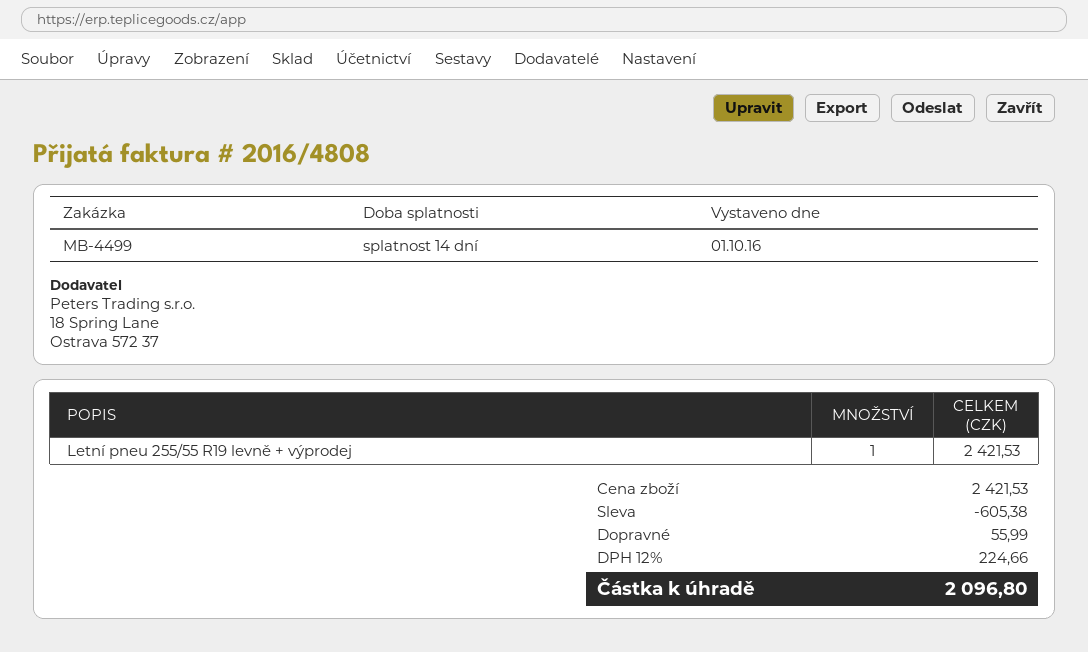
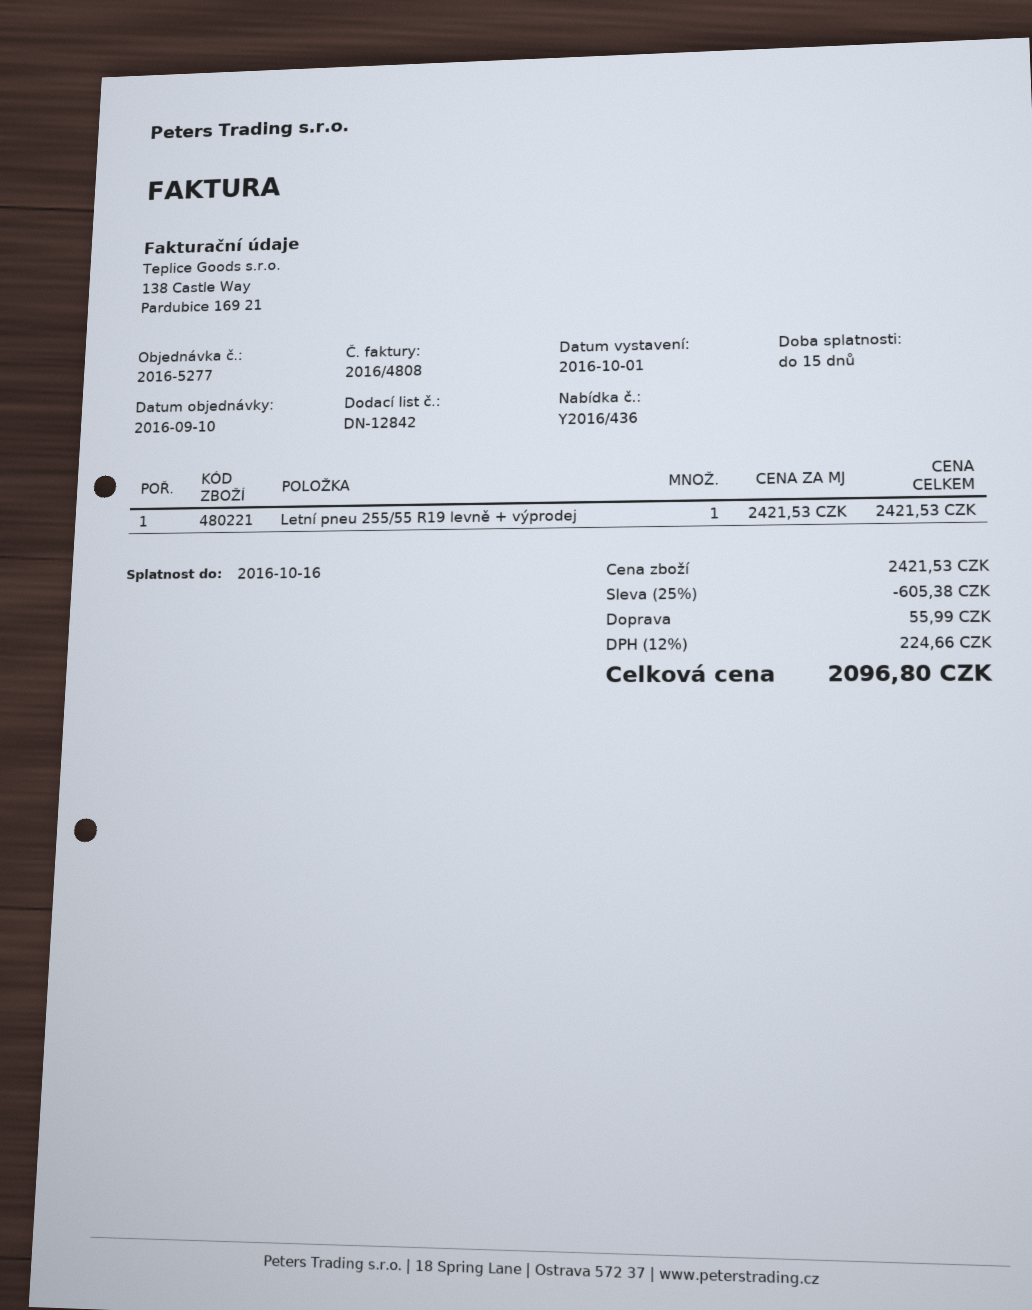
payment terms: 14 days -> 15 days

